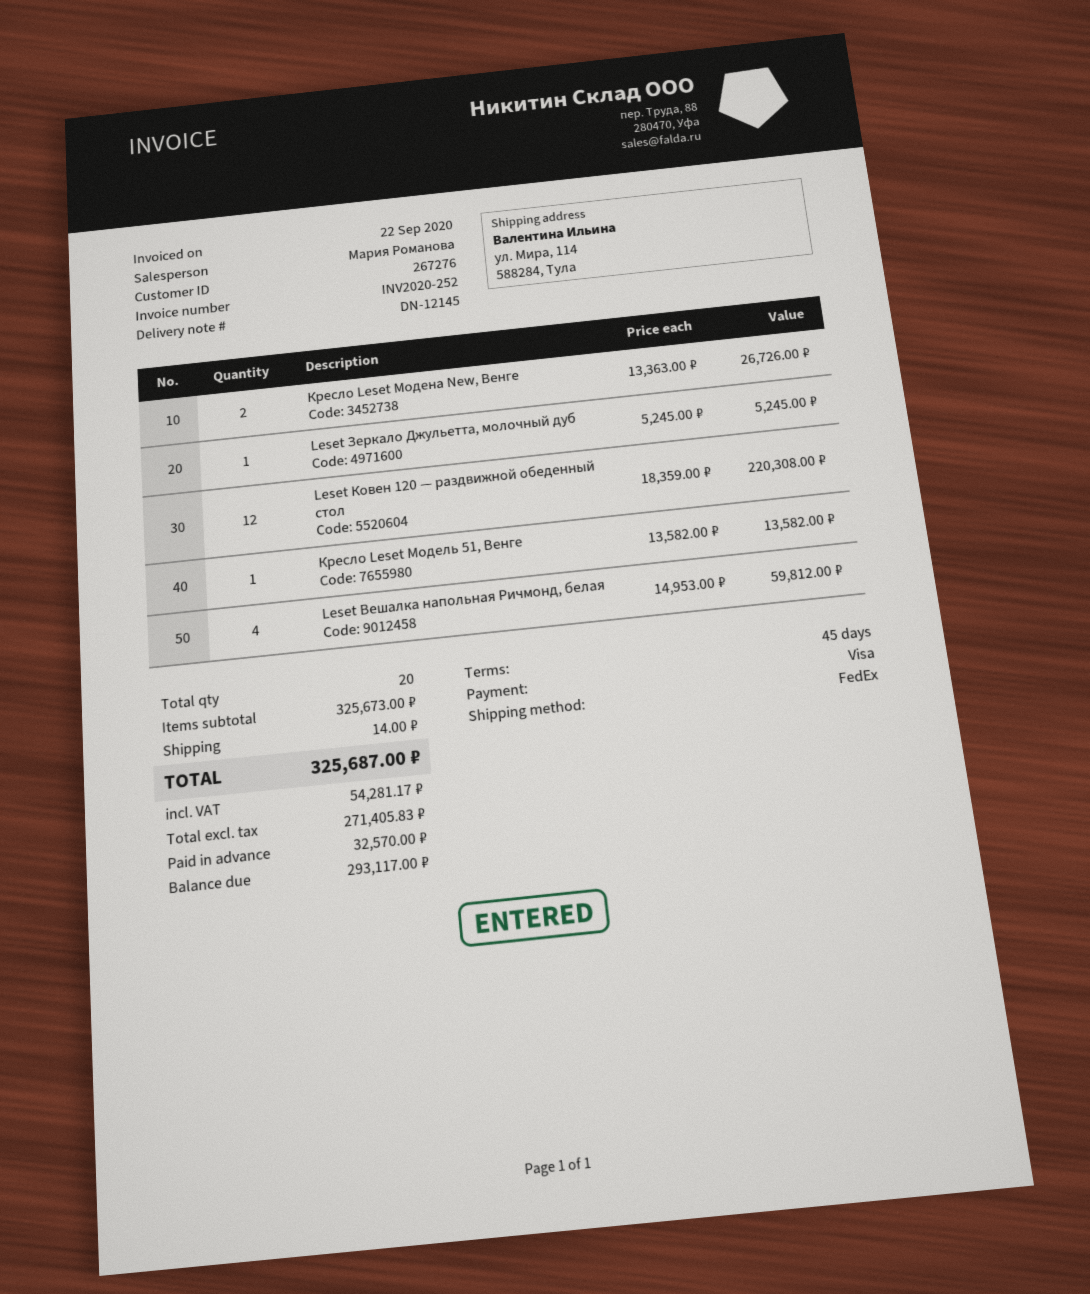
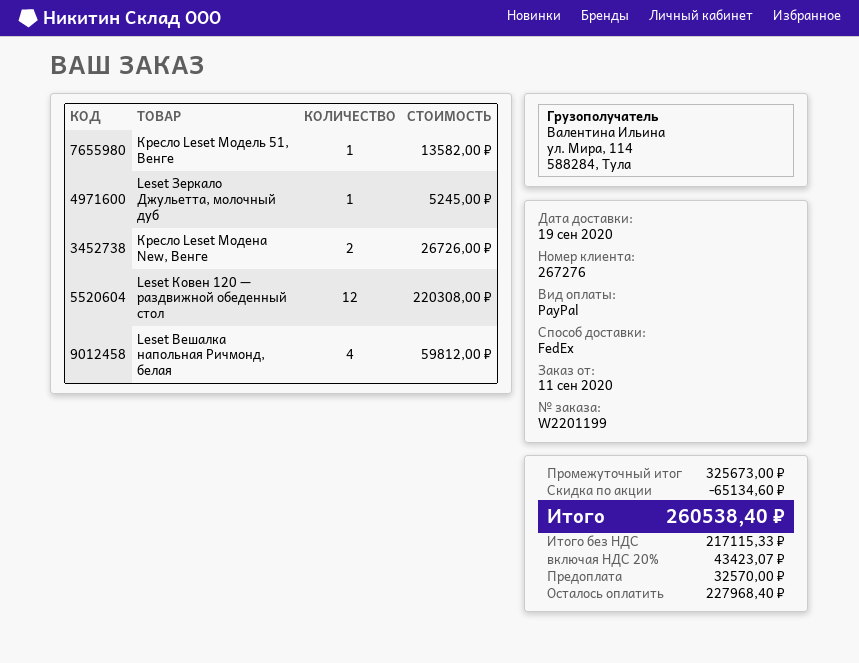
payment method: Visa -> PayPal
discount: none -> 65134.60
shipping: 14.00 -> none
net: 271405.83 -> 217115.33
tax: 54281.17 -> 43423.07
total: 325687.00 -> 260538.40
balance: 293117.00 -> 227968.40

